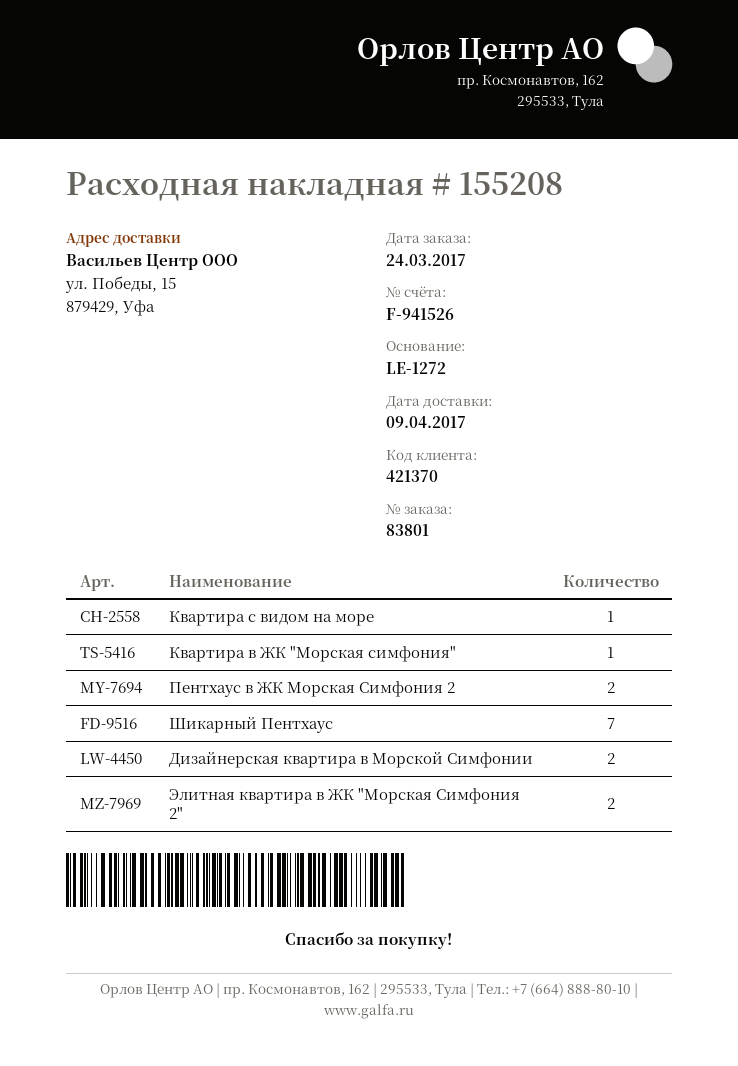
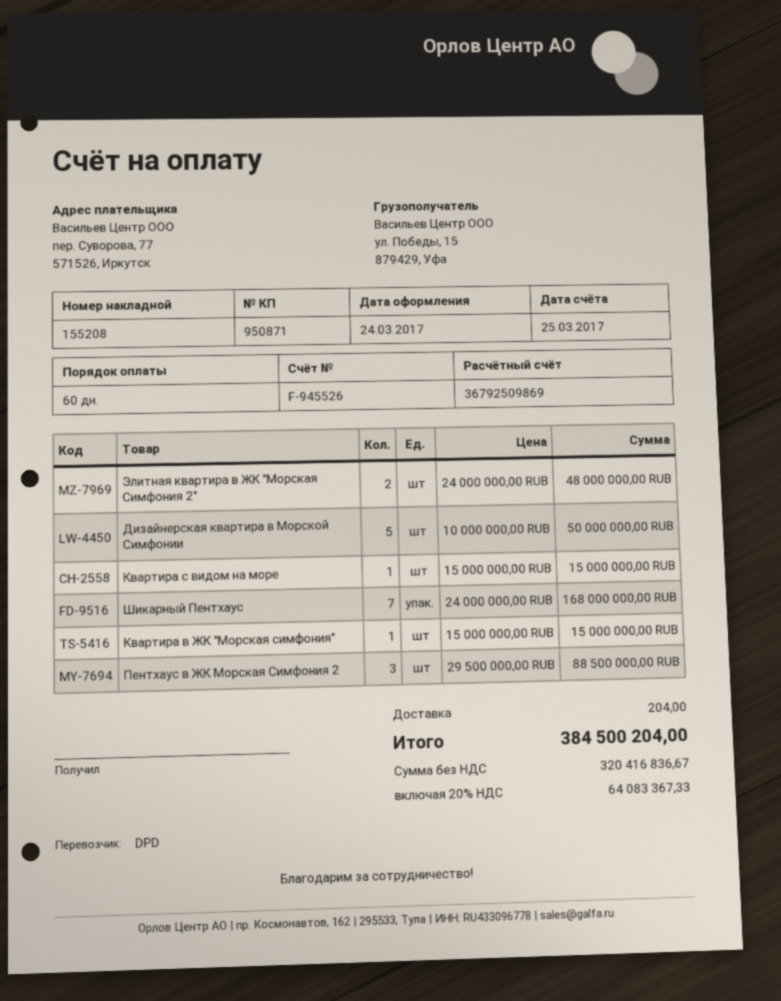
invoice number: F-941526 -> F-945526
Пентхаус в ЖК Морская Симфония 2: 2 -> 3
Дизайнерская квартира в Морской Симфонии: 2 -> 5

